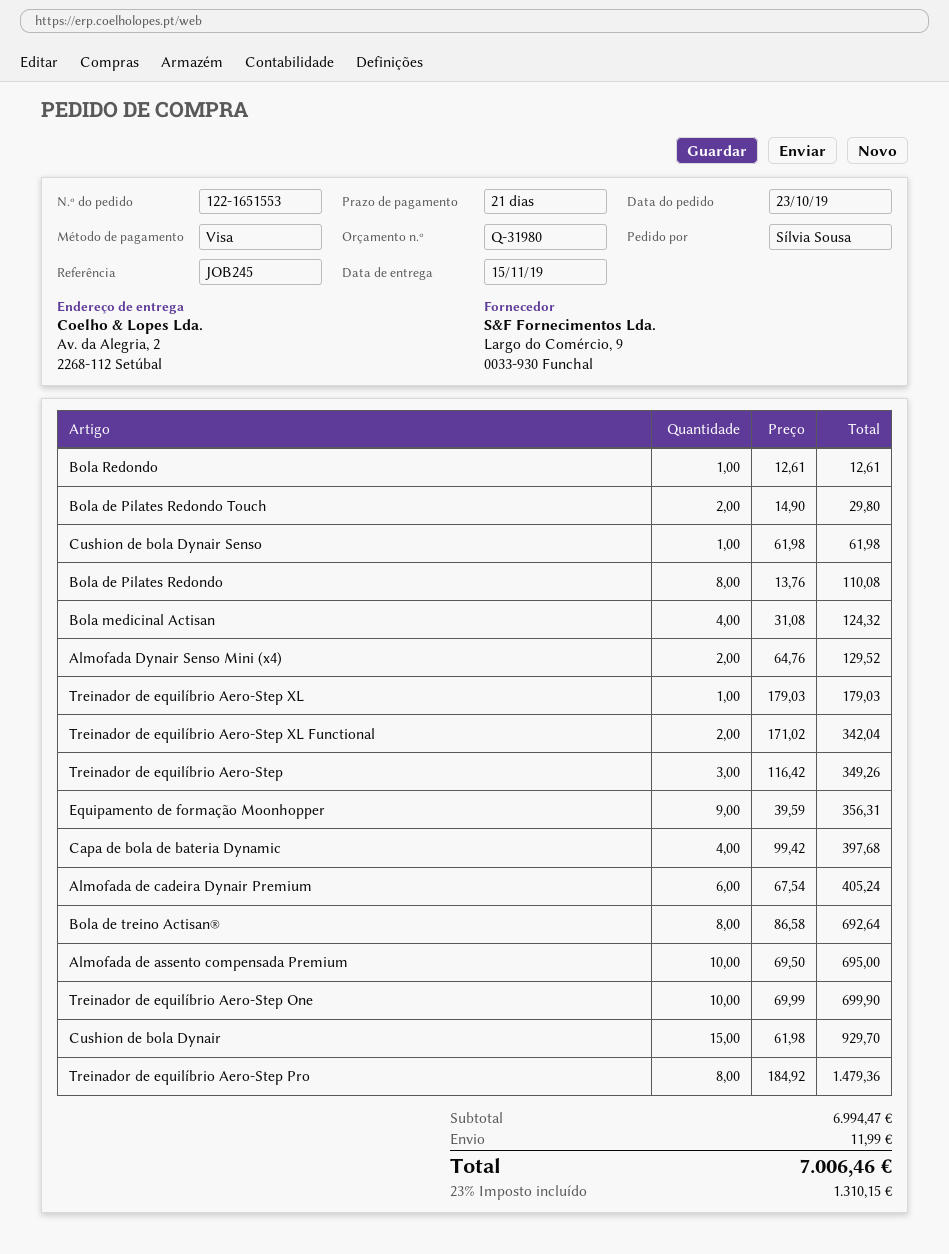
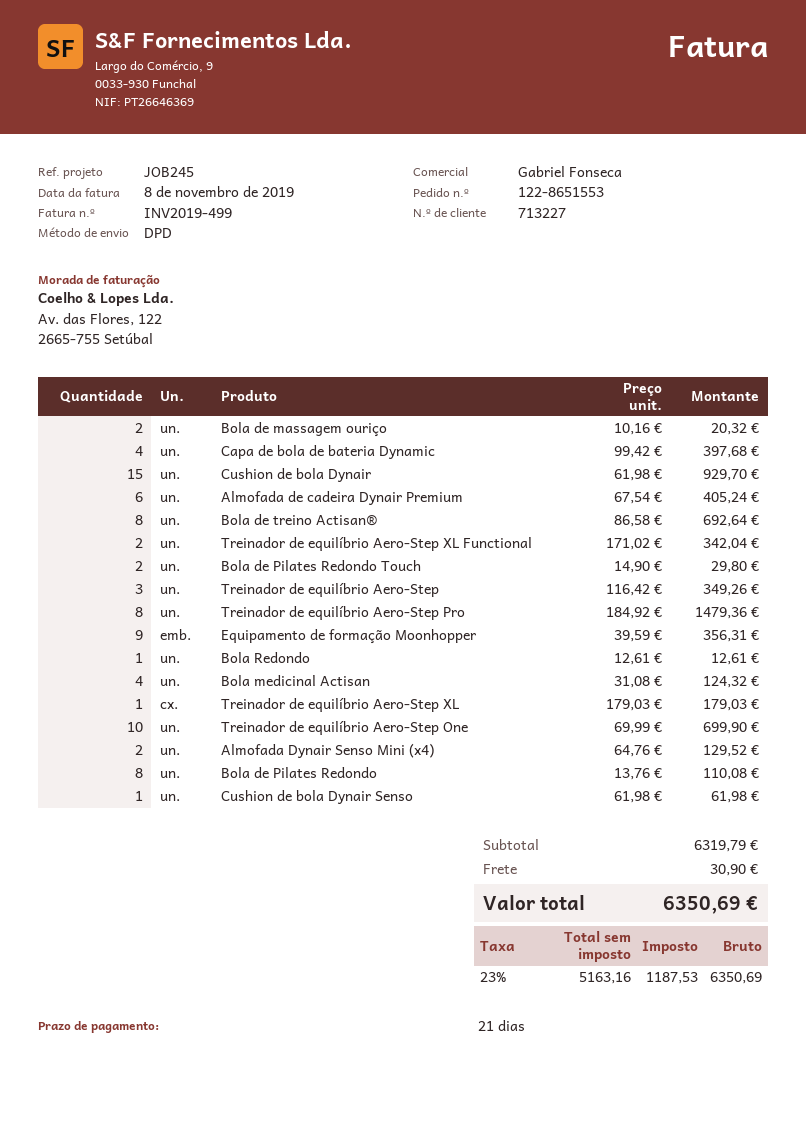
order number: 122-1651553 -> 122-8651553
Almofada de assento compensada Premium: 10 x 69.50 = 695.00 -> none
Bola de massagem ouriço: none -> 2 x 10.16 = 20.32
subtotal: 6994.47 -> 6319.79
shipping: 11.99 -> 30.90
tax: 23% = 1310.15 -> 23% = 1187.53
total: 7006.46 -> 6350.69

